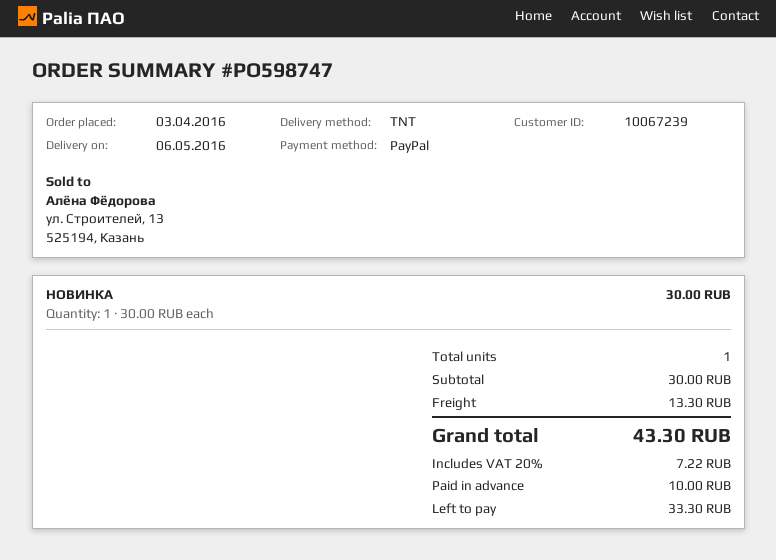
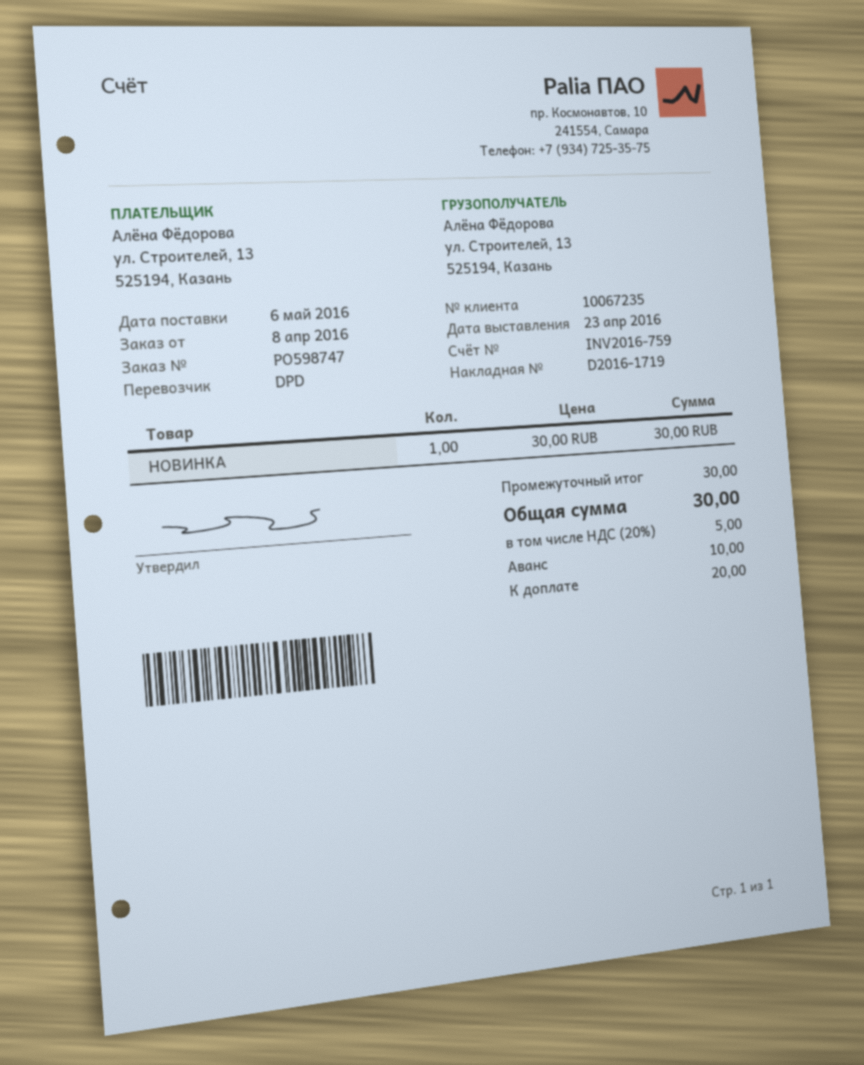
order date: 2016-04-03 -> 2016-04-08
customer number: 10067239 -> 10067235
shipping method: TNT -> DPD
shipping: 13.30 -> none
tax: 20% = 7.22 -> 20% = 5.00
total: 43.30 -> 30.00
balance: 33.30 -> 20.00

